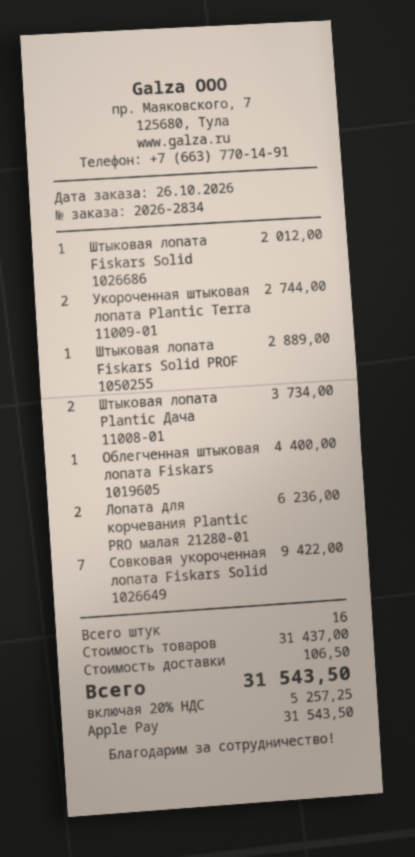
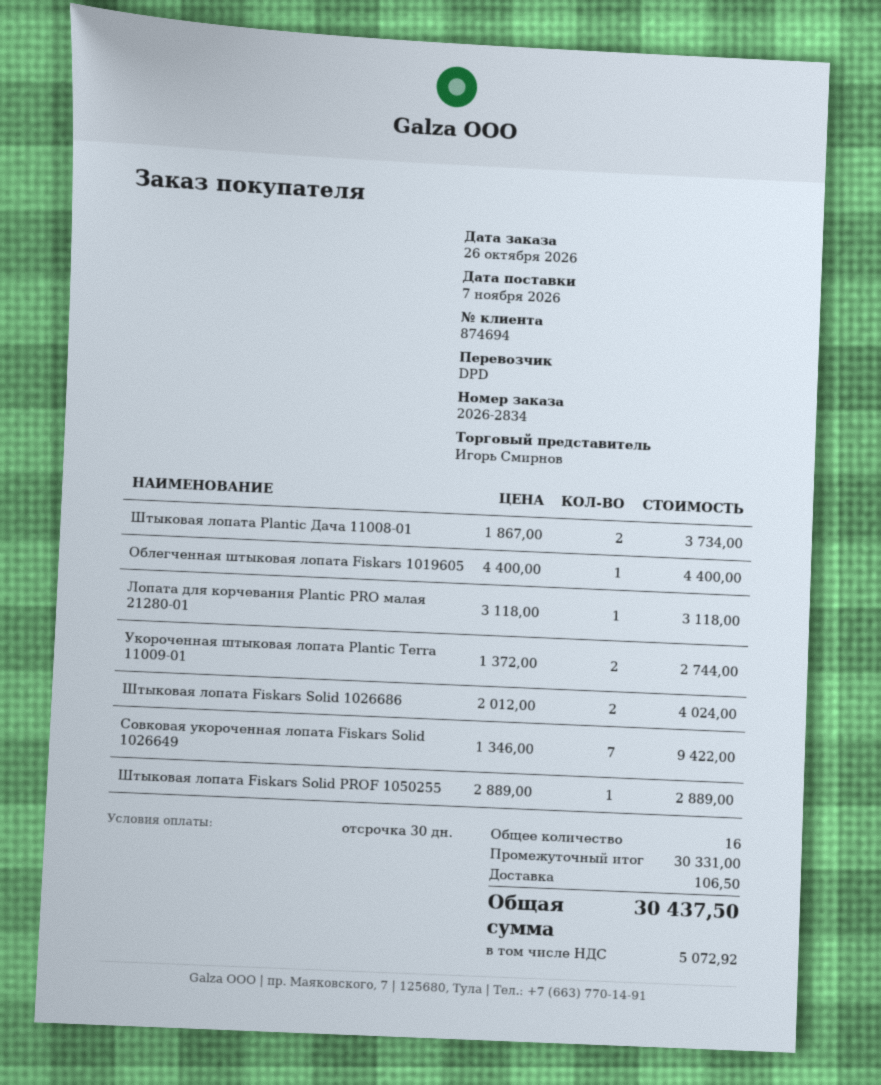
Штыковая лопата Fiskars Solid 1026686: 1 for 2012.00 -> 2 for 4024.00
Лопата для корчевания Plantic PRO малая 21280-01: 2 for 6236.00 -> 1 for 3118.00
subtotal: 31437.00 -> 30331.00
tax: 5257.25 -> 5072.92
total: 31543.50 -> 30437.50

